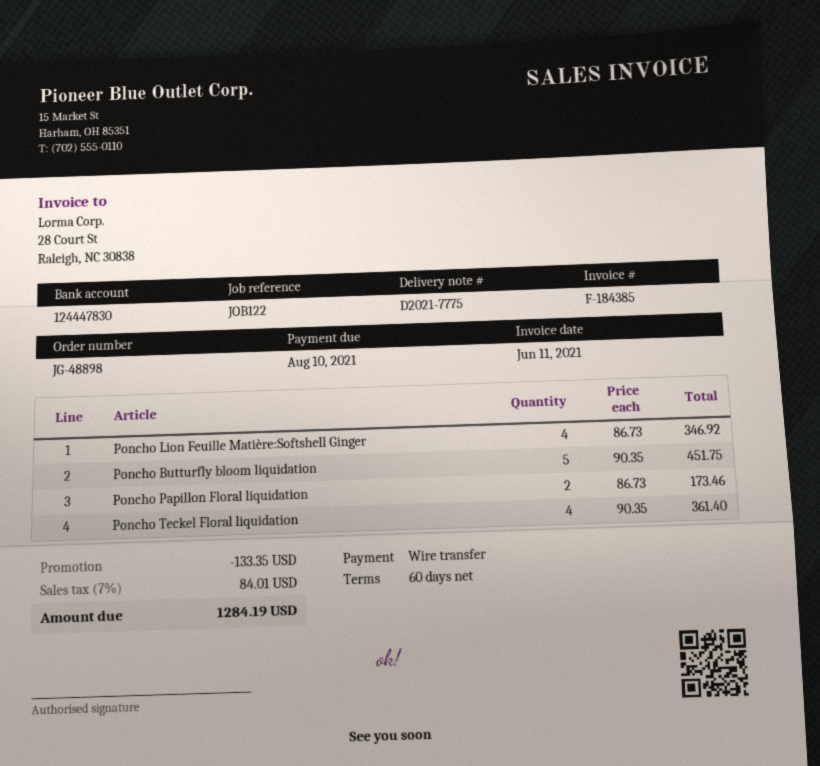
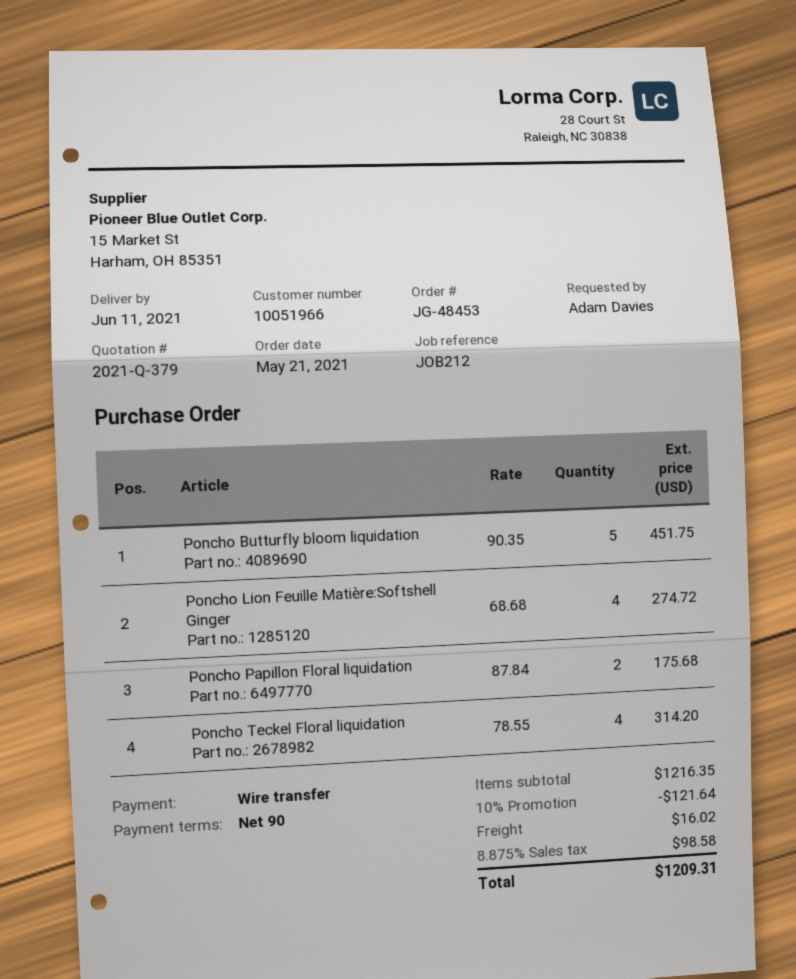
order number: JG-48898 -> JG-48453
payment terms: 60 days -> 90 days
reference: JOB122 -> JOB212
Poncho Lion Feuille Matière:Softshell Ginger: 4 x 86.73 = 346.92 -> 4 x 68.68 = 274.72
Poncho Papillon Floral liquidation: 2 x 86.73 = 173.46 -> 2 x 87.84 = 175.68
Poncho Teckel Floral liquidation: 4 x 90.35 = 361.40 -> 4 x 78.55 = 314.20
discount: 133.35 -> 121.64
shipping: none -> 16.02
tax: 7% = 84.01 -> 8.875% = 98.58
total: 1284.19 -> 1209.31

